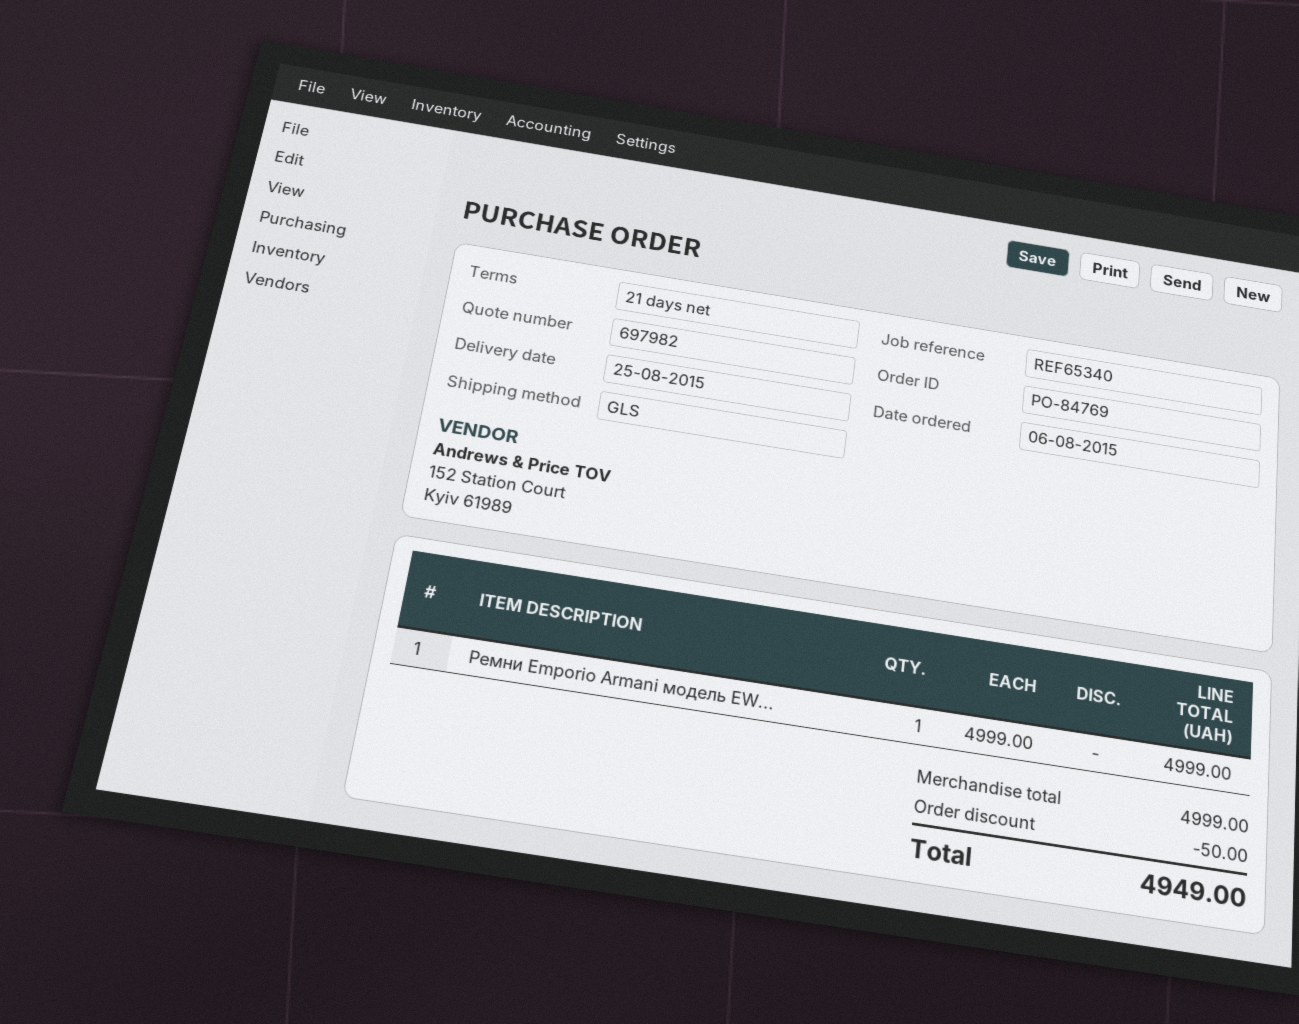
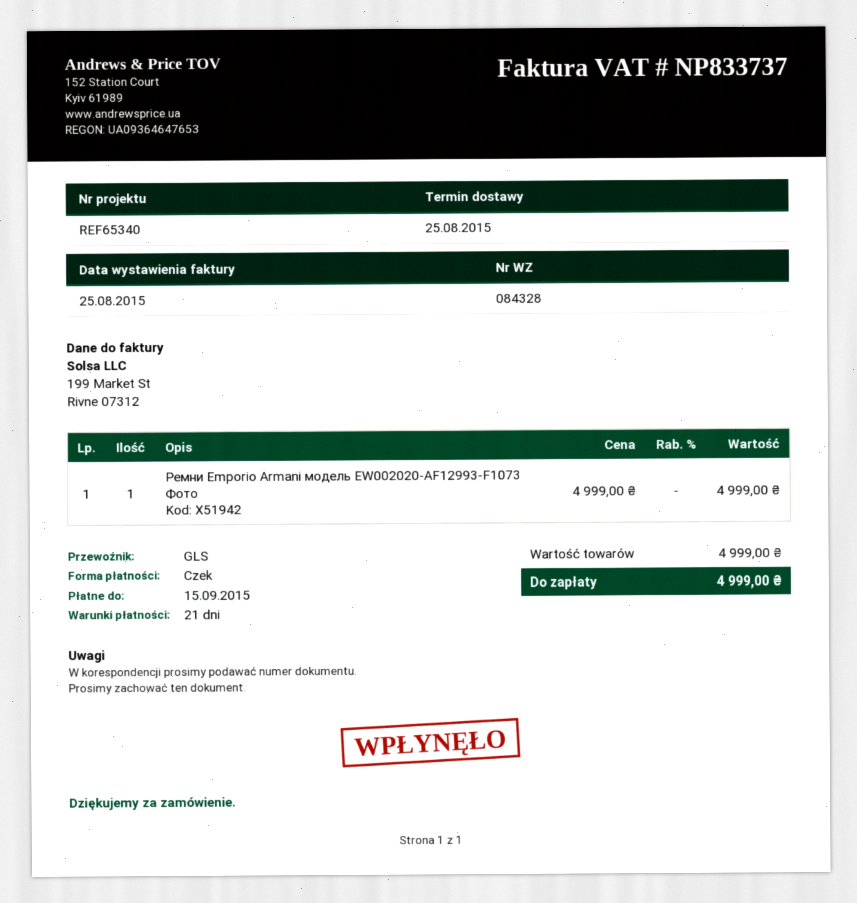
discount: 50.00 -> none
total: 4949.00 -> 4999.00

